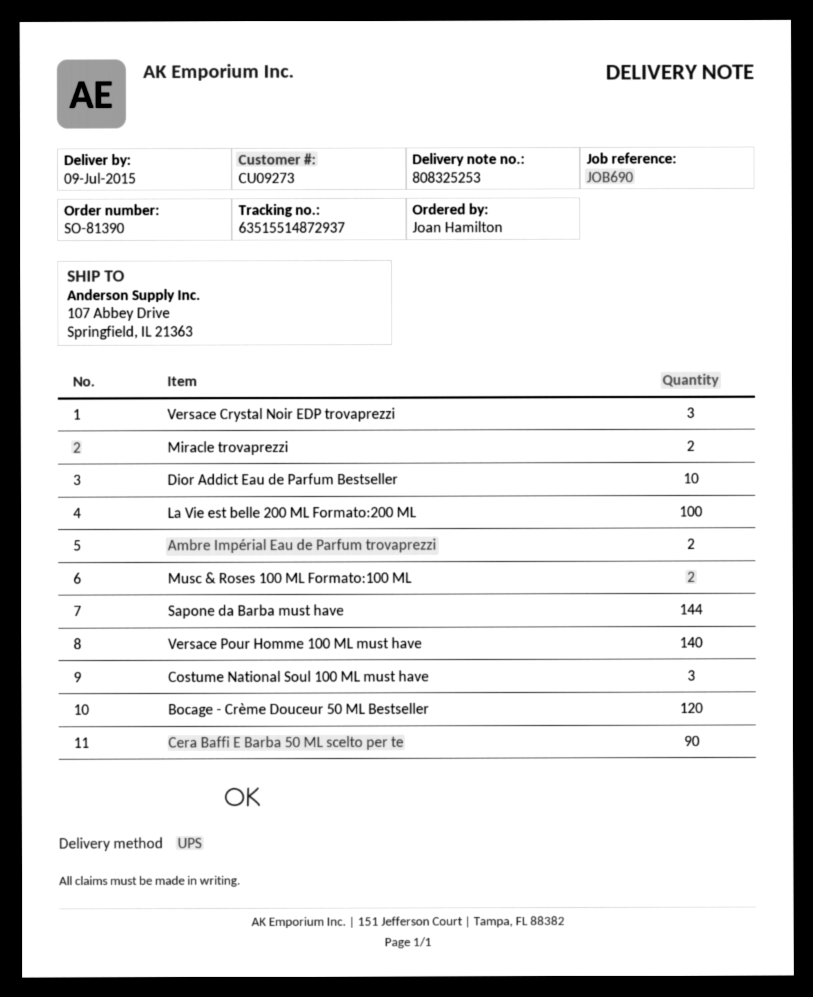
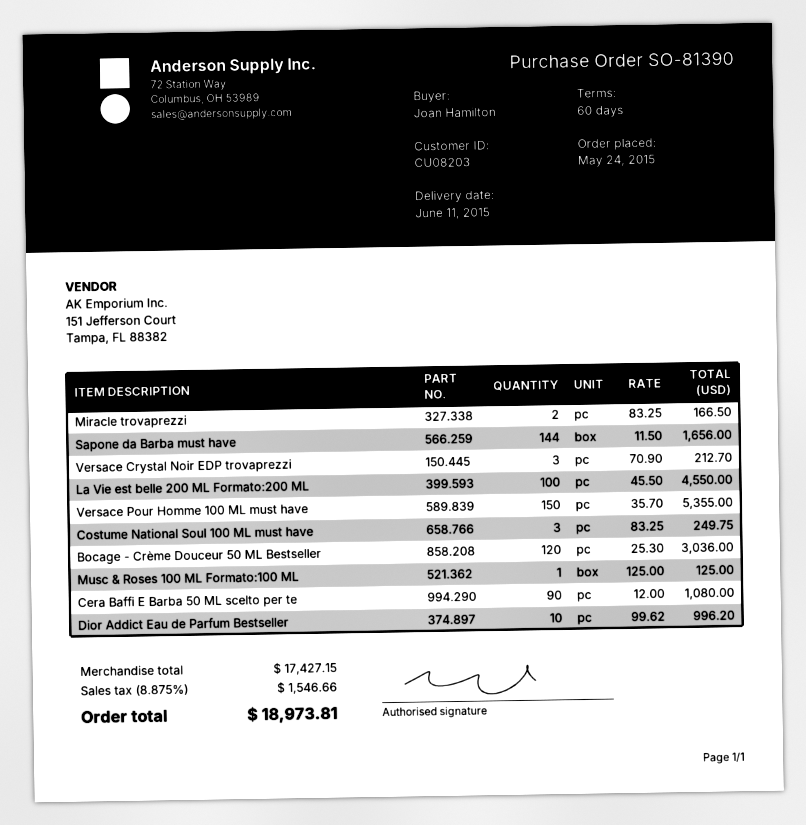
delivery date: 2015-07-09 -> 2015-06-11
customer number: CU09273 -> CU08203
Ambre Impérial Eau de Parfum trovaprezzi: 2 -> none
Musc & Roses 100 ML Formato:100 ML: 2 -> 1
Versace Pour Homme 100 ML must have: 140 -> 150

